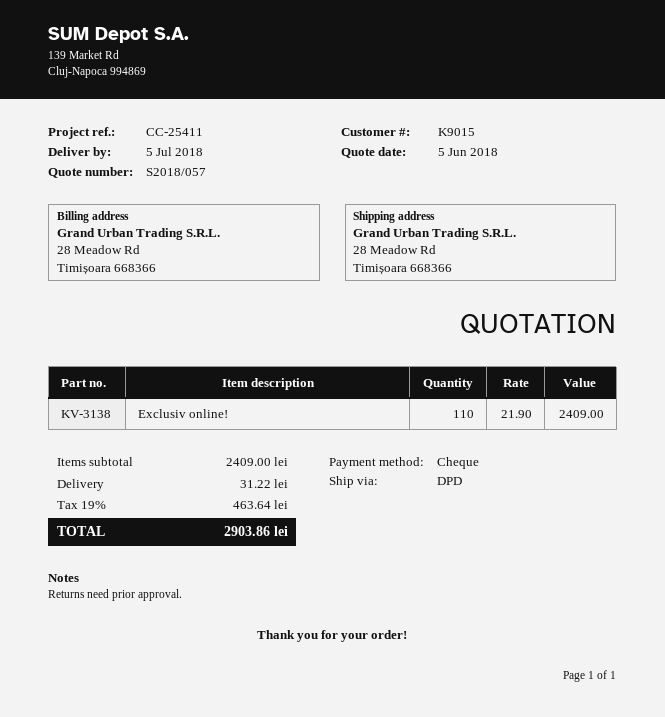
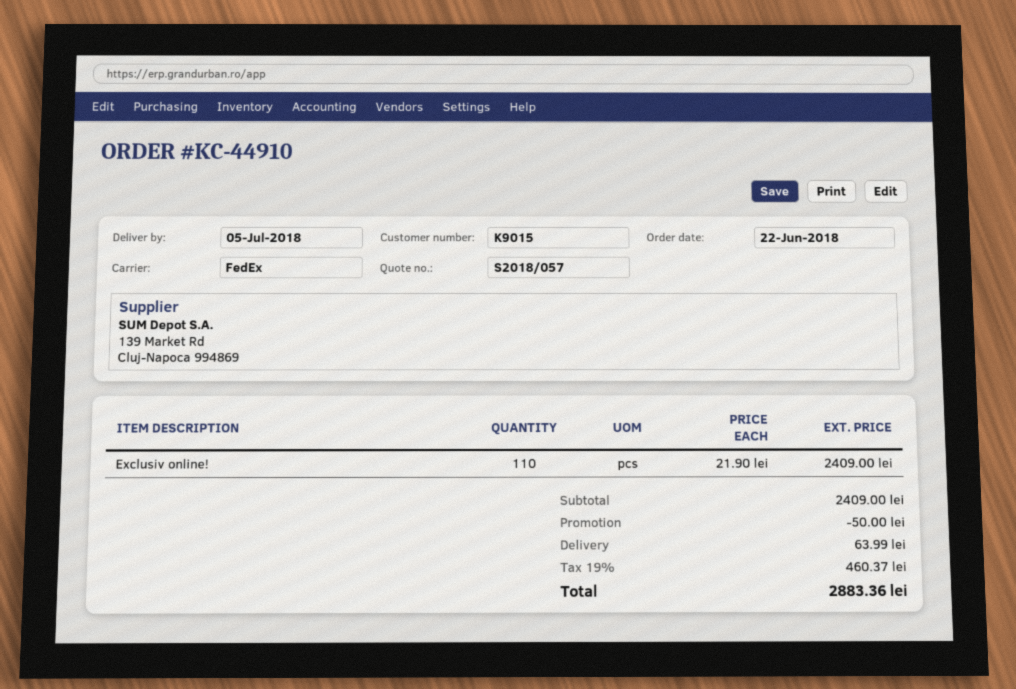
shipping method: DPD -> FedEx
discount: none -> 50.00
shipping: 31.22 -> 63.99
tax: 19% = 463.64 -> 19% = 460.37
total: 2903.86 -> 2883.36

